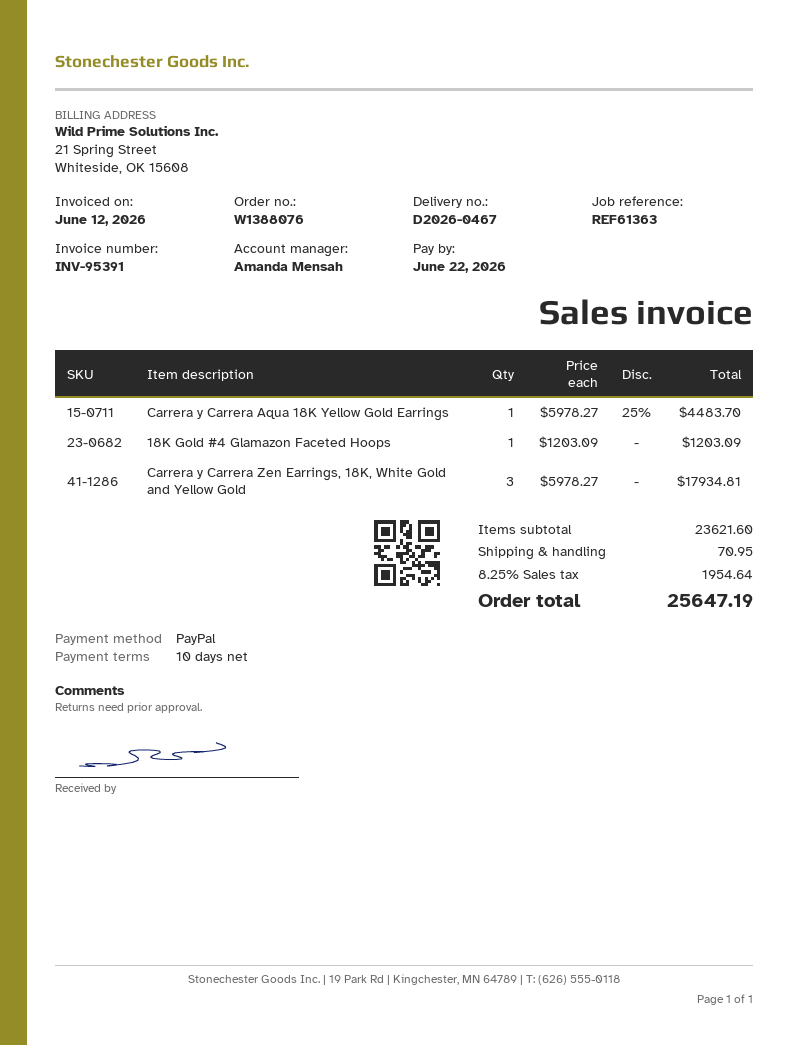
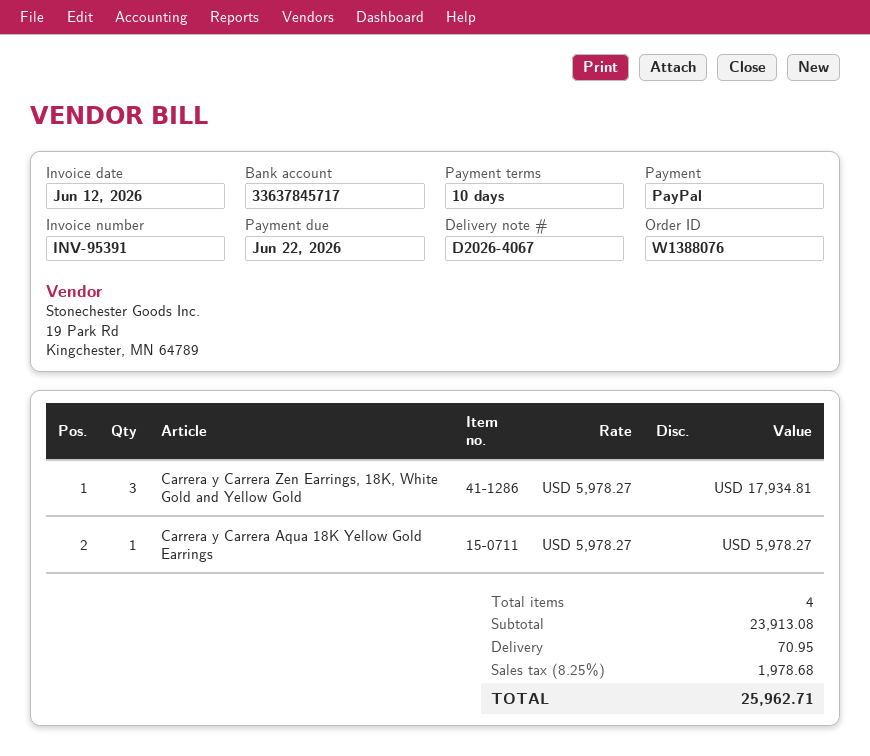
delivery note number: D2026-0467 -> D2026-4067
Carrera y Carrera Aqua 18K Yellow Gold Earrings: 1 x 5978.27 - 25% = 4483.70 -> 1 x 5978.27 = 5978.27
18K Gold #4 Glamazon Faceted Hoops: 1 x 1203.09 = 1203.09 -> none
subtotal: 23621.60 -> 23913.08
tax: 8.25% = 1954.64 -> 8.25% = 1978.68
total: 25647.19 -> 25962.71

